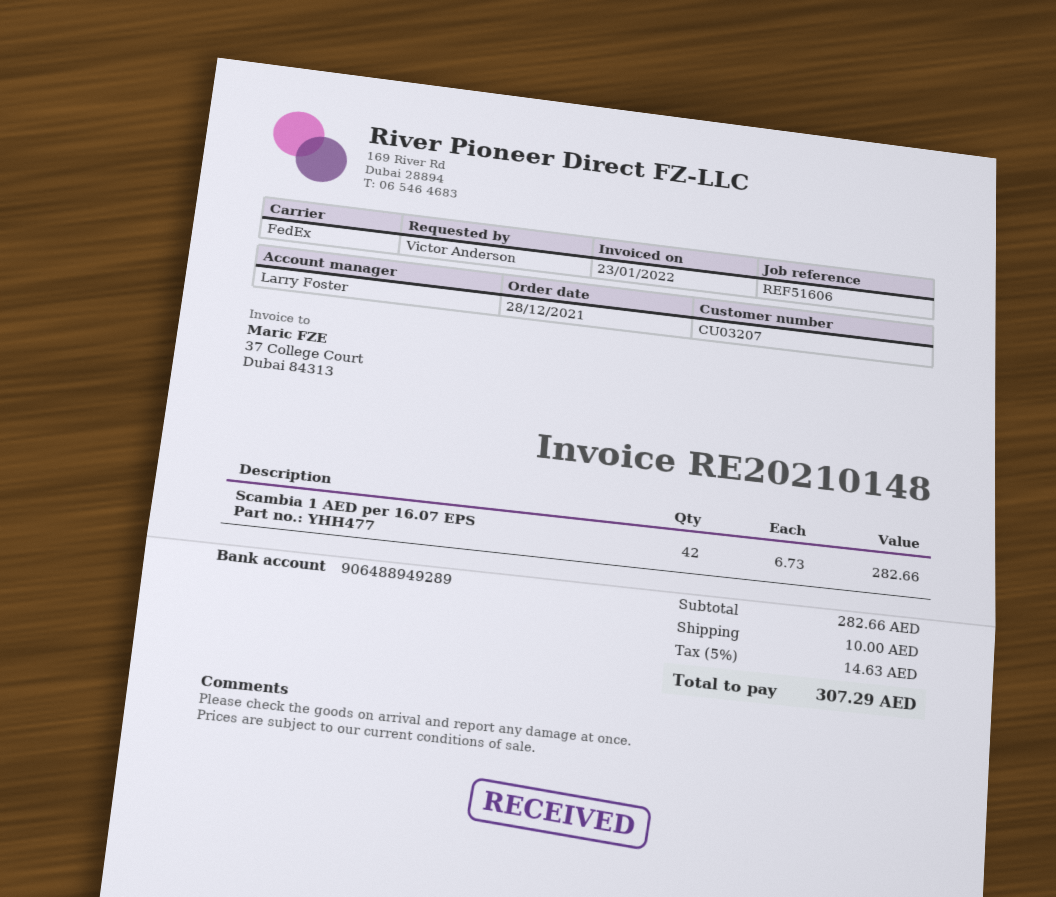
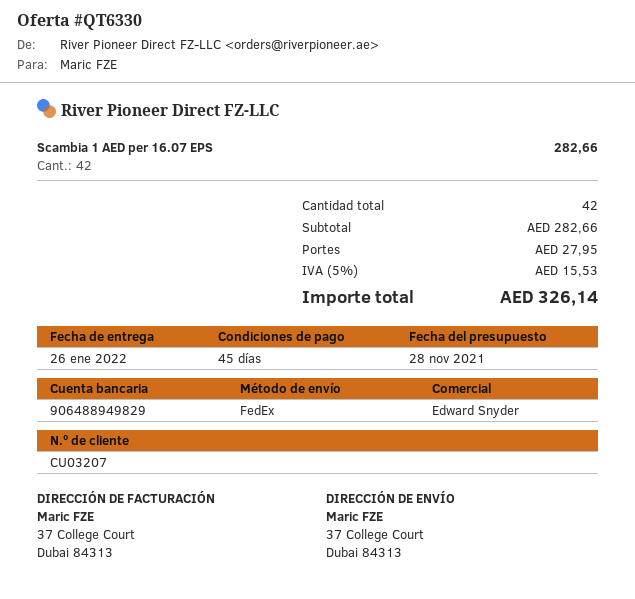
sales rep: Larry Foster -> Edward Snyder
bank account: 906488949289 -> 906488949829
shipping: 10.00 -> 27.95
tax: 5% = 14.63 -> 5% = 15.53
total: 307.29 -> 326.14

